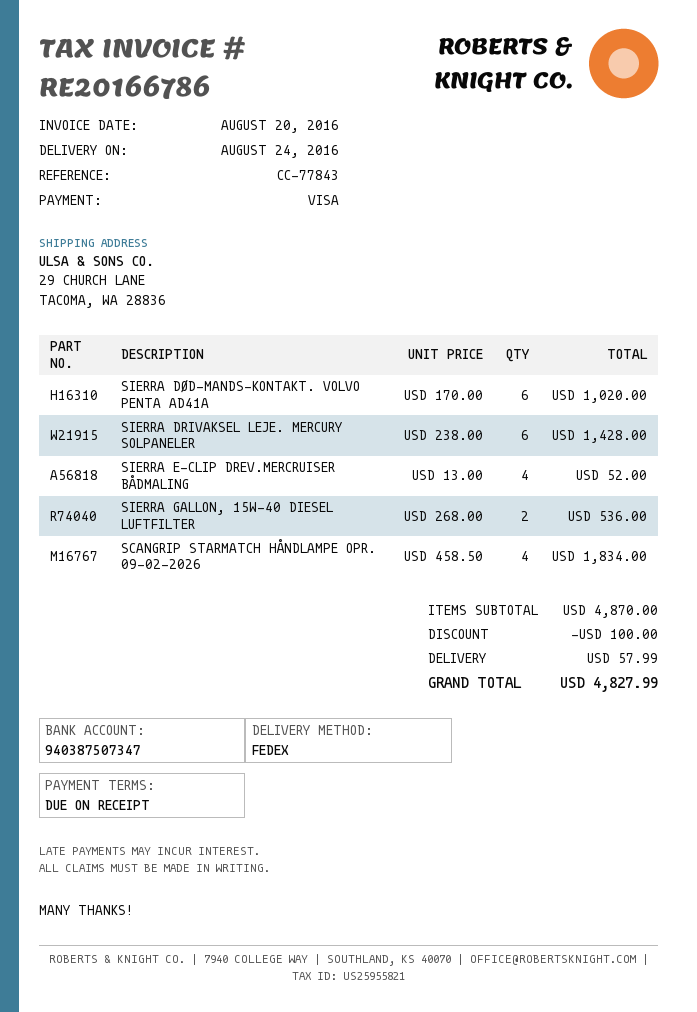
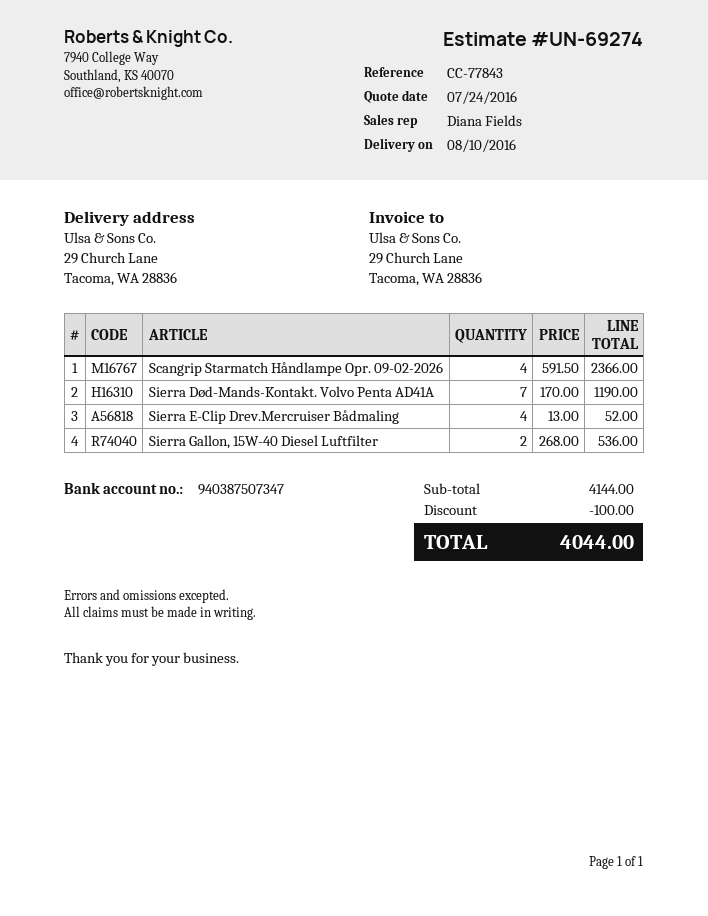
delivery date: 2016-08-24 -> 2016-08-10
SIERRA DØD-MANDS-KONTAKT. VOLVO PENTA AD41A: 6 x 170.00 = 1020.00 -> 7 x 170.00 = 1190.00
SIERRA DRIVAKSEL LEJE. MERCURY SOLPANELER: 6 x 238.00 = 1428.00 -> none
SCANGRIP STARMATCH HÅNDLAMPE OPR. 09-02-2026: 4 x 458.50 = 1834.00 -> 4 x 591.50 = 2366.00
subtotal: 4870.00 -> 4144.00
shipping: 57.99 -> none
total: 4827.99 -> 4044.00

